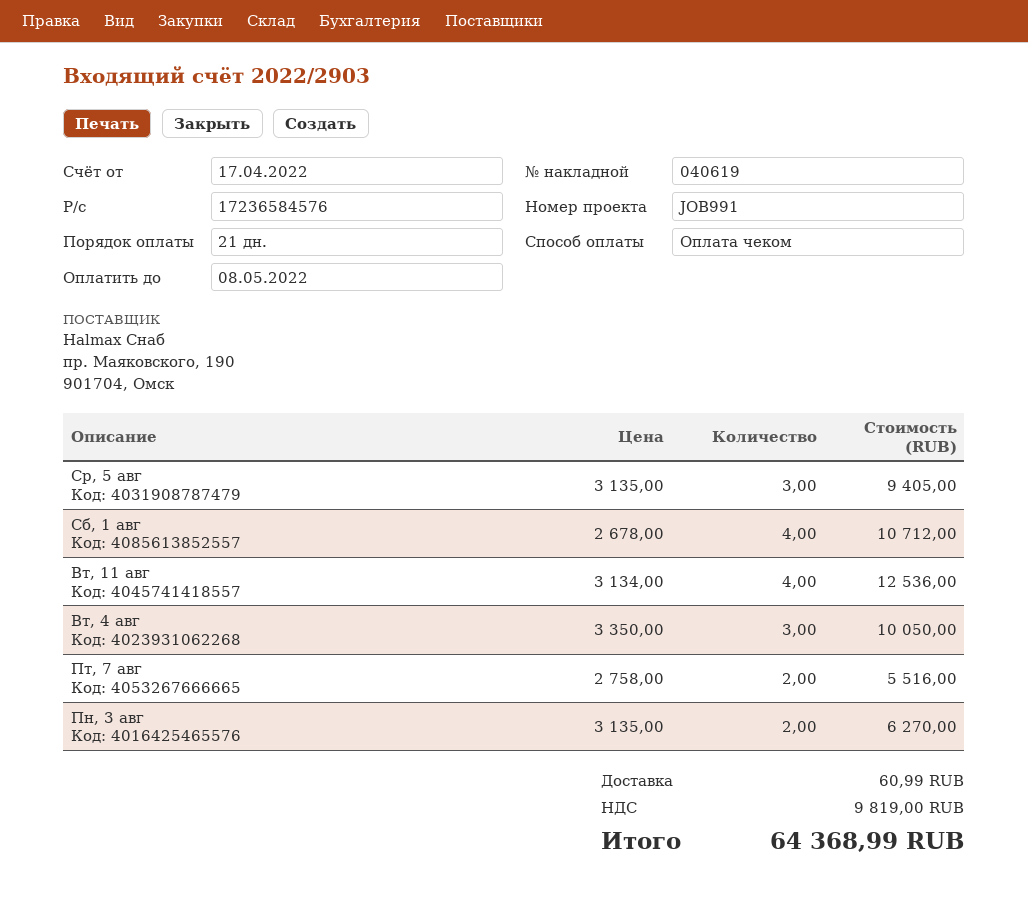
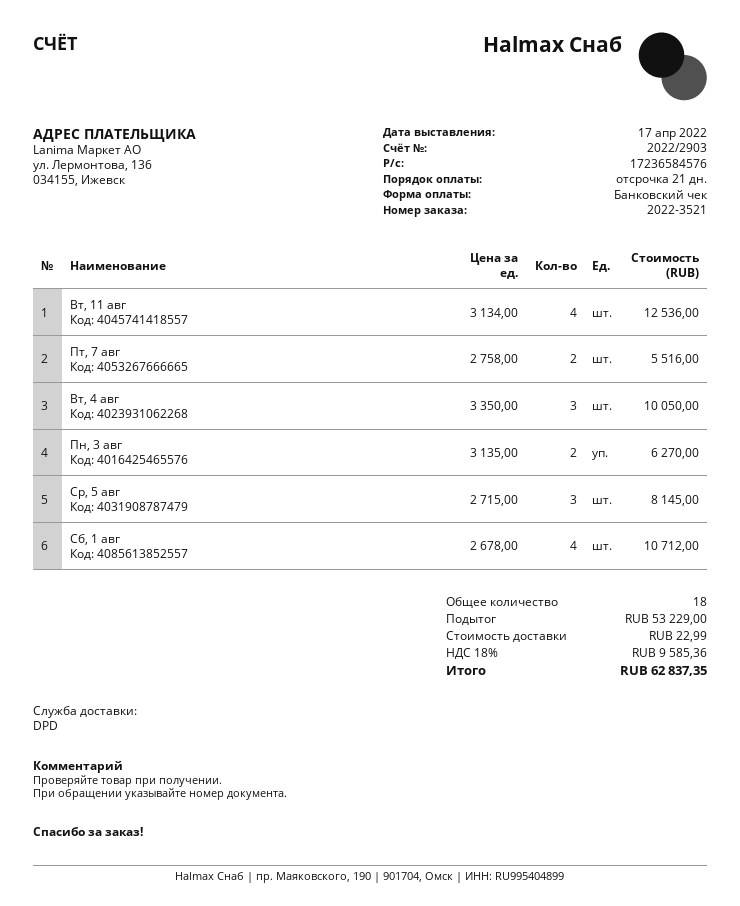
Ср, 5 авг: 3 x 3135.00 = 9405.00 -> 3 x 2715.00 = 8145.00
shipping: 60.99 -> 22.99
tax: 9819.00 -> 9585.36
total: 64368.99 -> 62837.35

